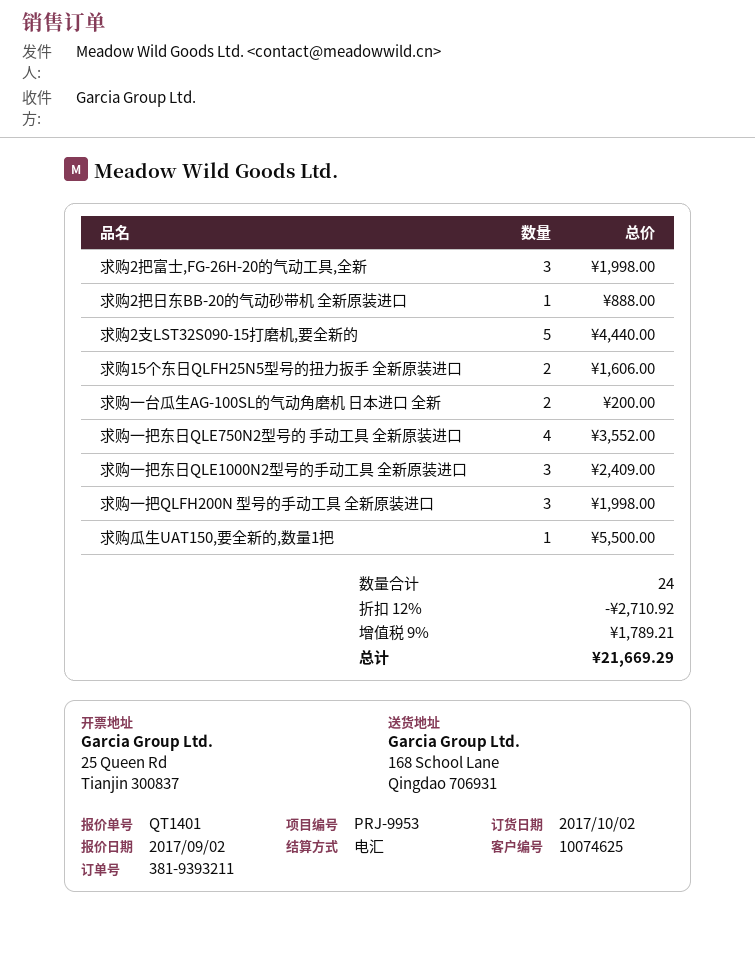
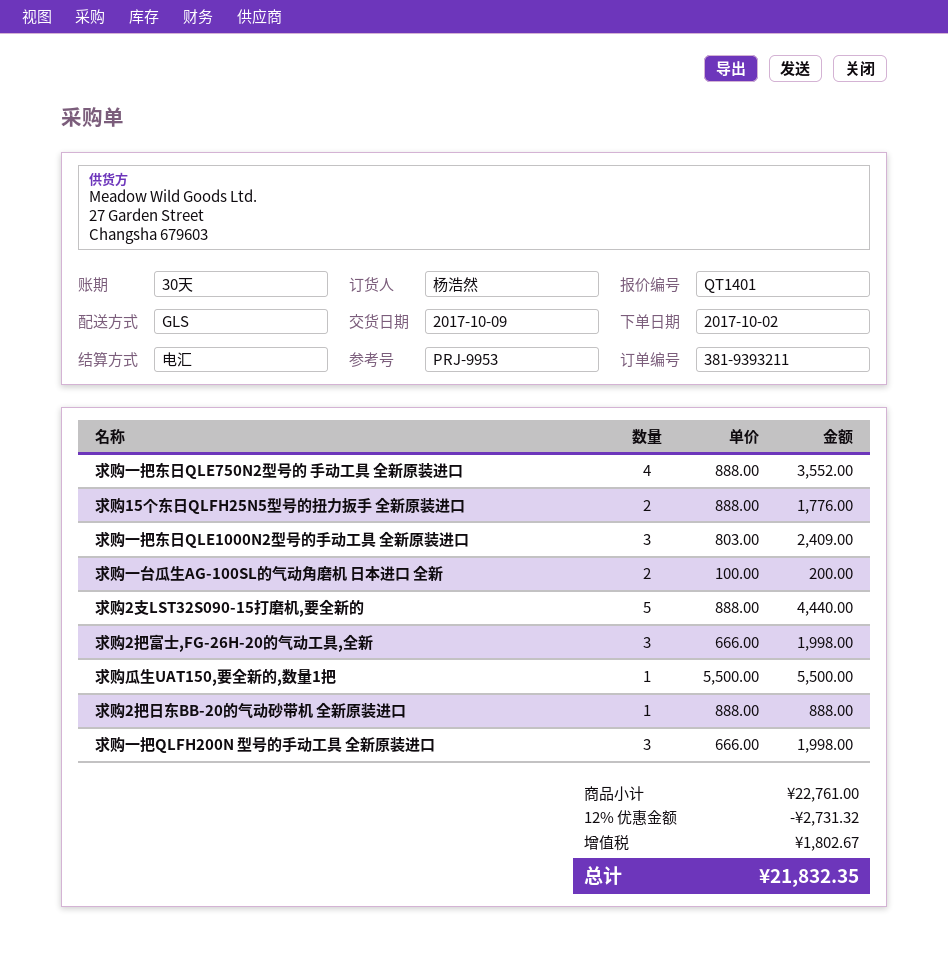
求购15个东日QLFH25N5型号的扭力扳手 全新原装进口: 2 for 1606.00 -> 2 for 1776.00
discount: 12% = 2710.92 -> 12% = 2731.32
tax: 1789.21 -> 1802.67
total: 21669.29 -> 21832.35

